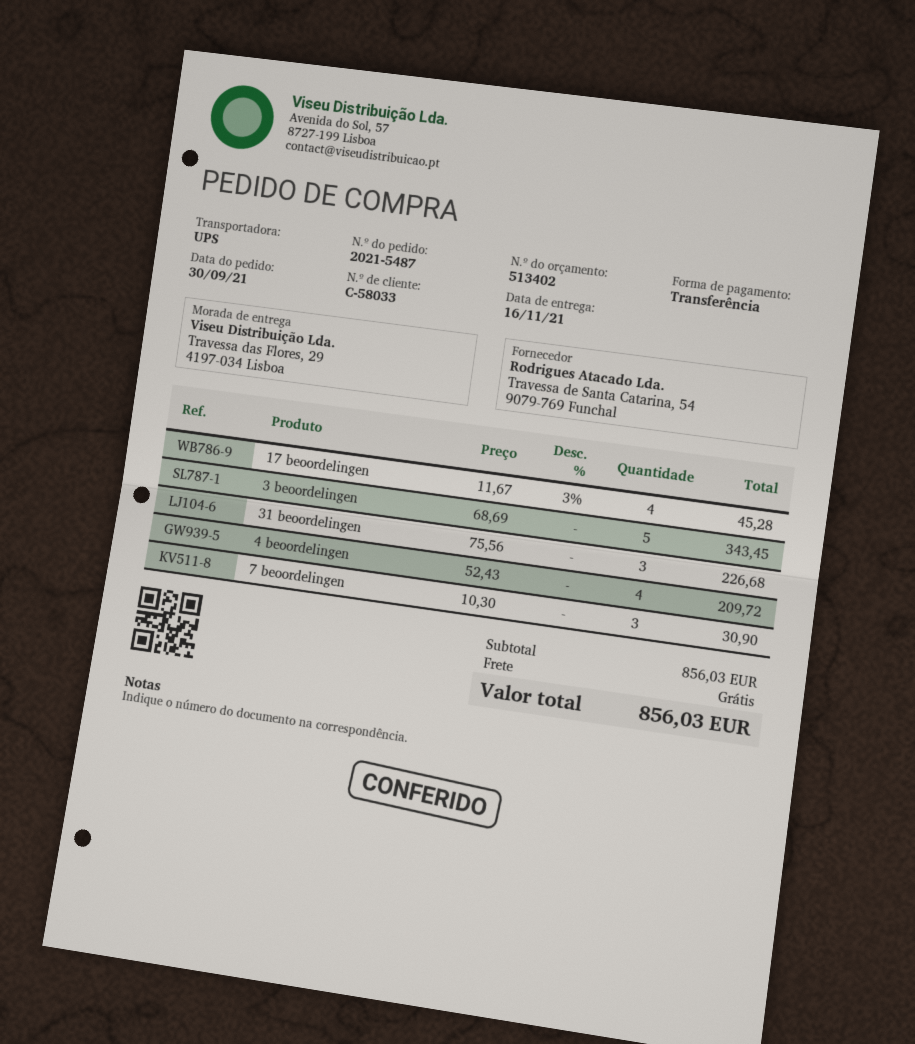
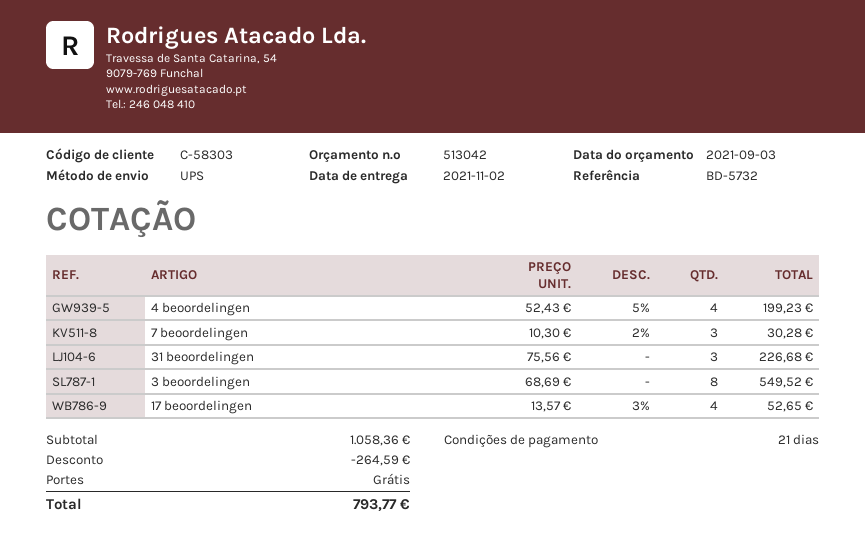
quote number: 513402 -> 513042
delivery date: 2021-11-16 -> 2021-11-02
customer number: C-58033 -> C-58303
17 beoordelingen: 4 x 11.67 - 3% = 45.28 -> 4 x 13.57 - 3% = 52.65
3 beoordelingen: 5 x 68.69 = 343.45 -> 8 x 68.69 = 549.52
4 beoordelingen: 4 x 52.43 = 209.72 -> 4 x 52.43 - 5% = 199.23
7 beoordelingen: 3 x 10.30 = 30.90 -> 3 x 10.30 - 2% = 30.28
subtotal: 856.03 -> 1058.36
discount: none -> 264.59
total: 856.03 -> 793.77

